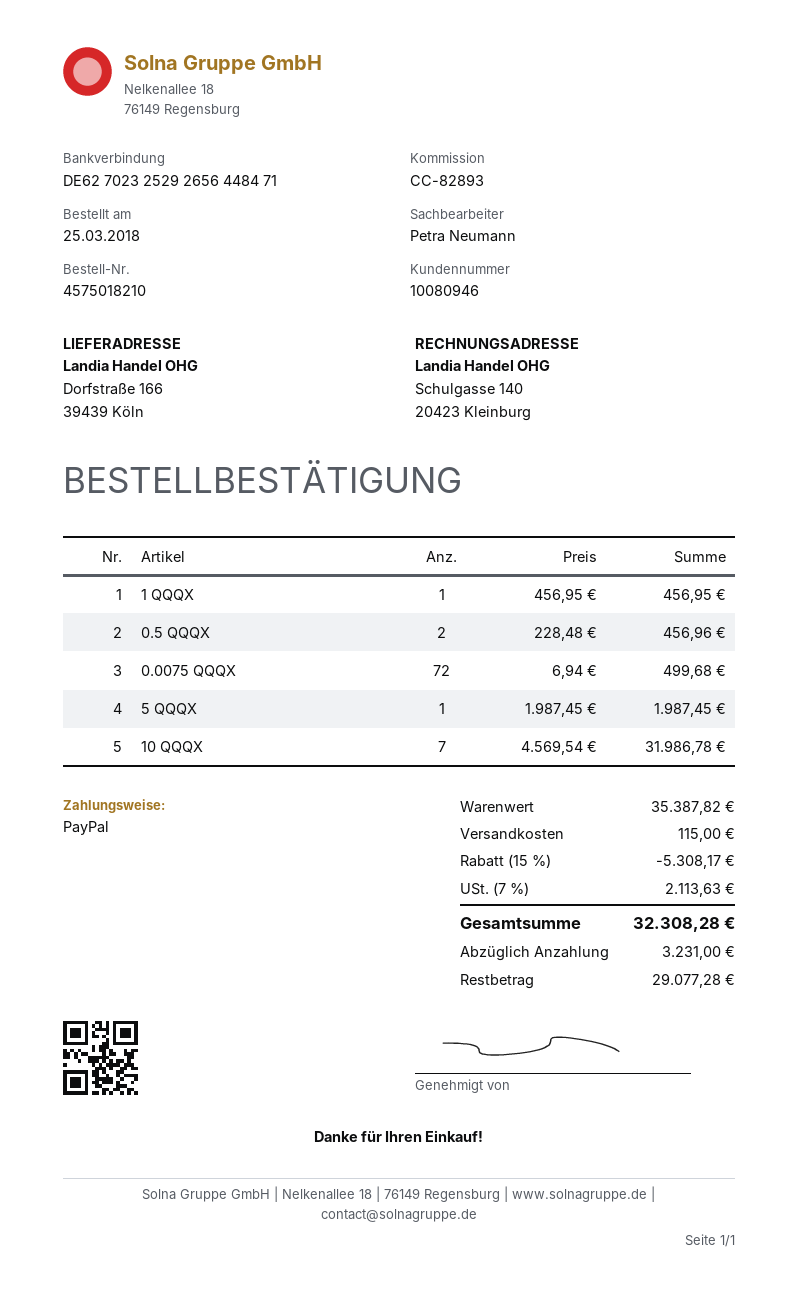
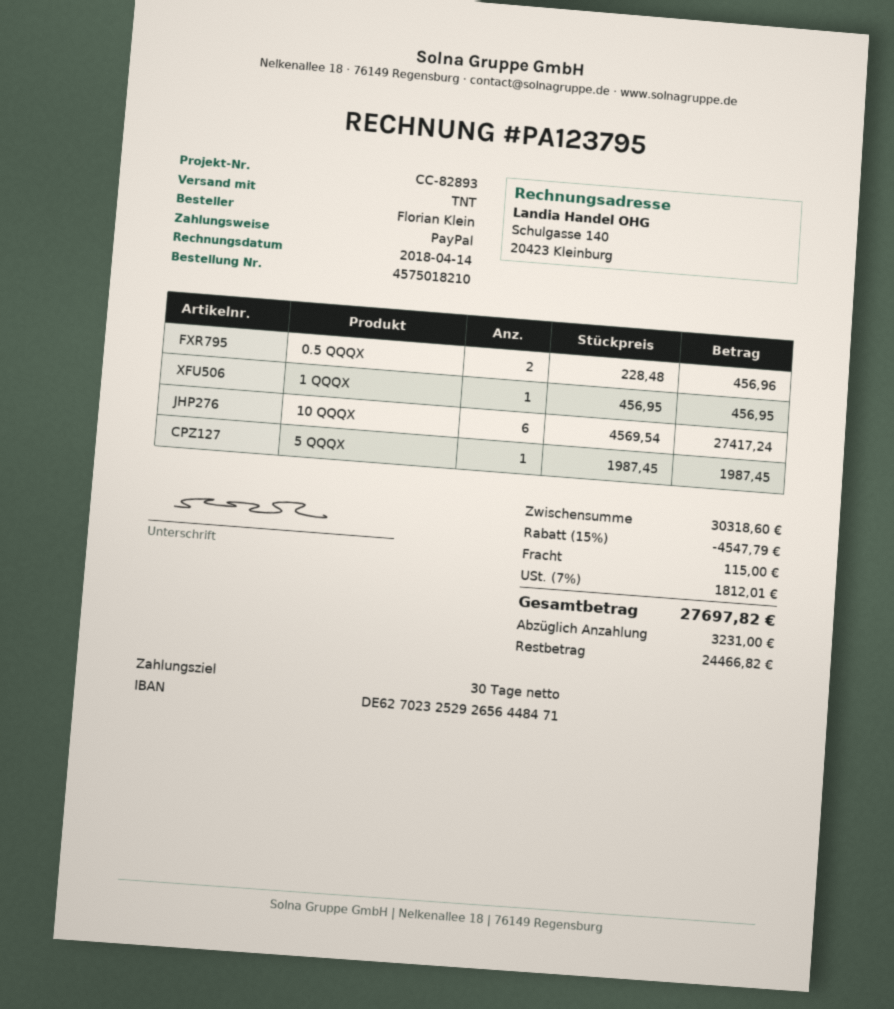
0.0075 QQQX: 72 x 6.94 = 499.68 -> none
10 QQQX: 7 x 4569.54 = 31986.78 -> 6 x 4569.54 = 27417.24
subtotal: 35387.82 -> 30318.60
discount: 15% = 5308.17 -> 15% = 4547.79
tax: 7% = 2113.63 -> 7% = 1812.01
total: 32308.28 -> 27697.82
balance: 29077.28 -> 24466.82

